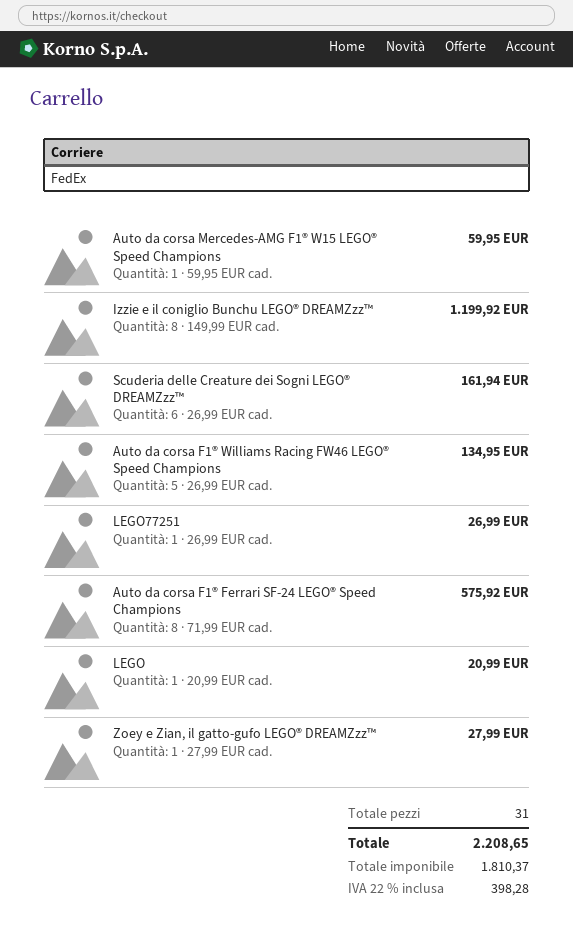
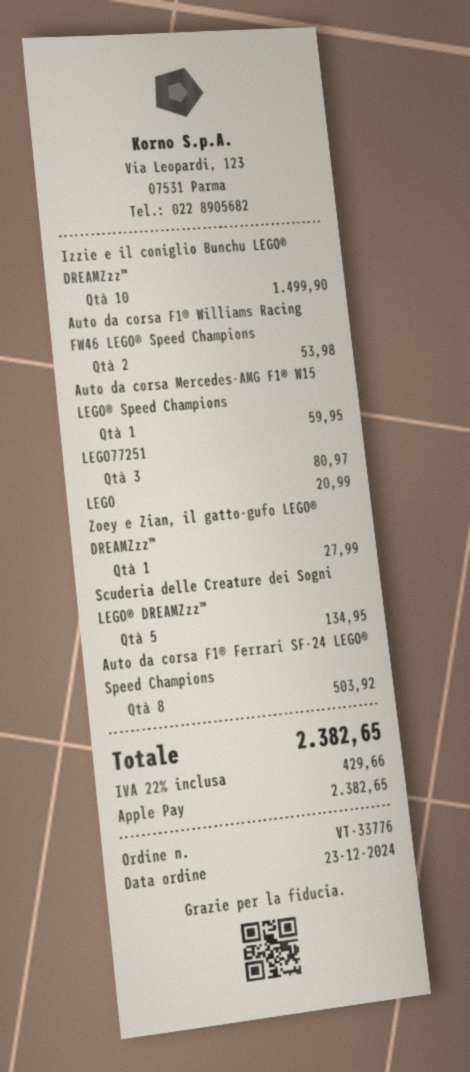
Izzie e il coniglio Bunchu LEGO® DREAMZzz™: 8 for 1199.92 -> 10 for 1499.90
Scuderia delle Creature dei Sogni LEGO® DREAMZzz™: 6 for 161.94 -> 5 for 134.95
Auto da corsa F1® Williams Racing FW46 LEGO® Speed Champions: 5 for 134.95 -> 2 for 53.98
LEGO77251: 1 for 26.99 -> 3 for 80.97
Auto da corsa F1® Ferrari SF-24 LEGO® Speed Champions: 8 for 575.92 -> 8 for 503.92
tax: 22% = 398.28 -> 22% = 429.66
total: 2208.65 -> 2382.65

